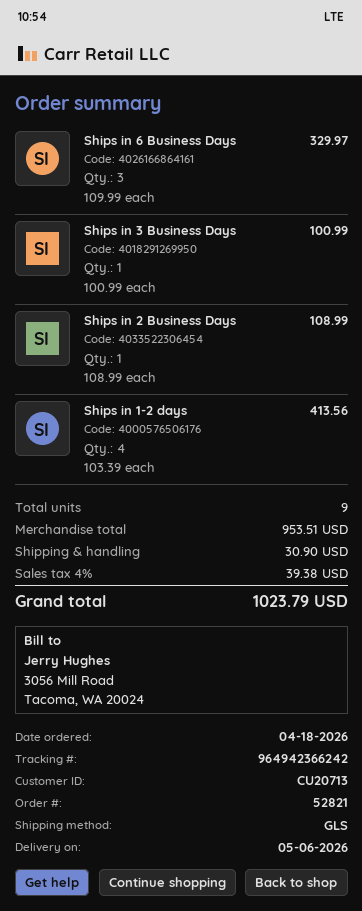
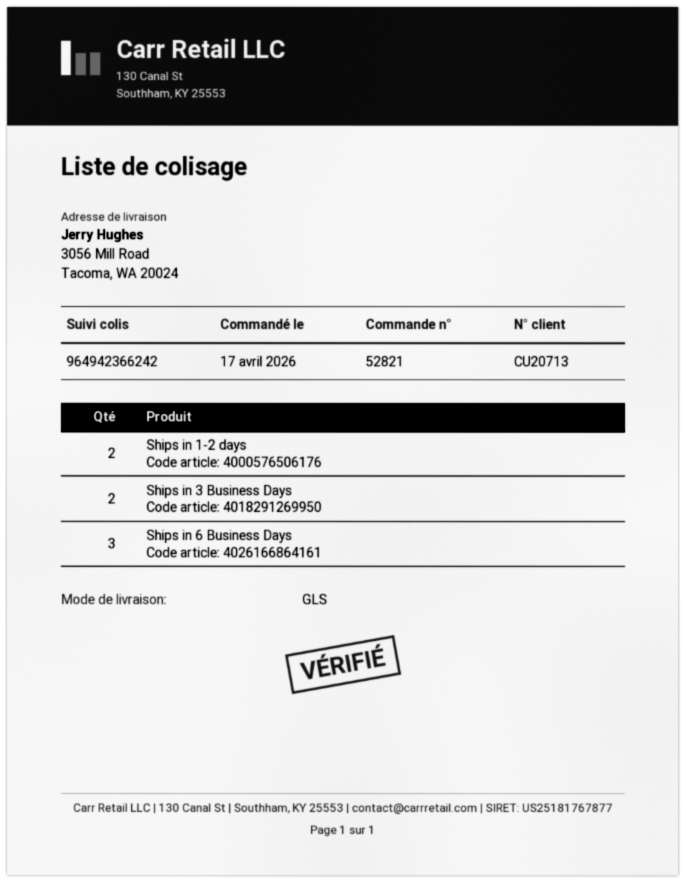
order date: 2026-04-18 -> 2026-04-17
Ships in 3 Business Days: 1 -> 2
Ships in 2 Business Days: 1 -> none
Ships in 1-2 days: 4 -> 2

